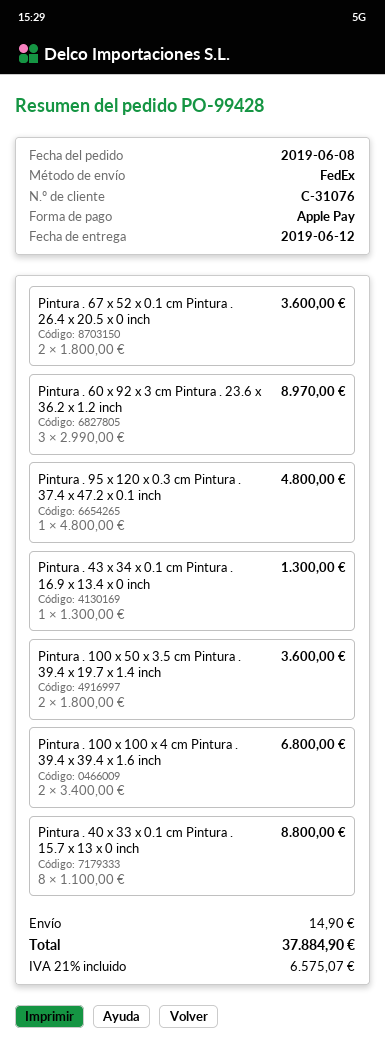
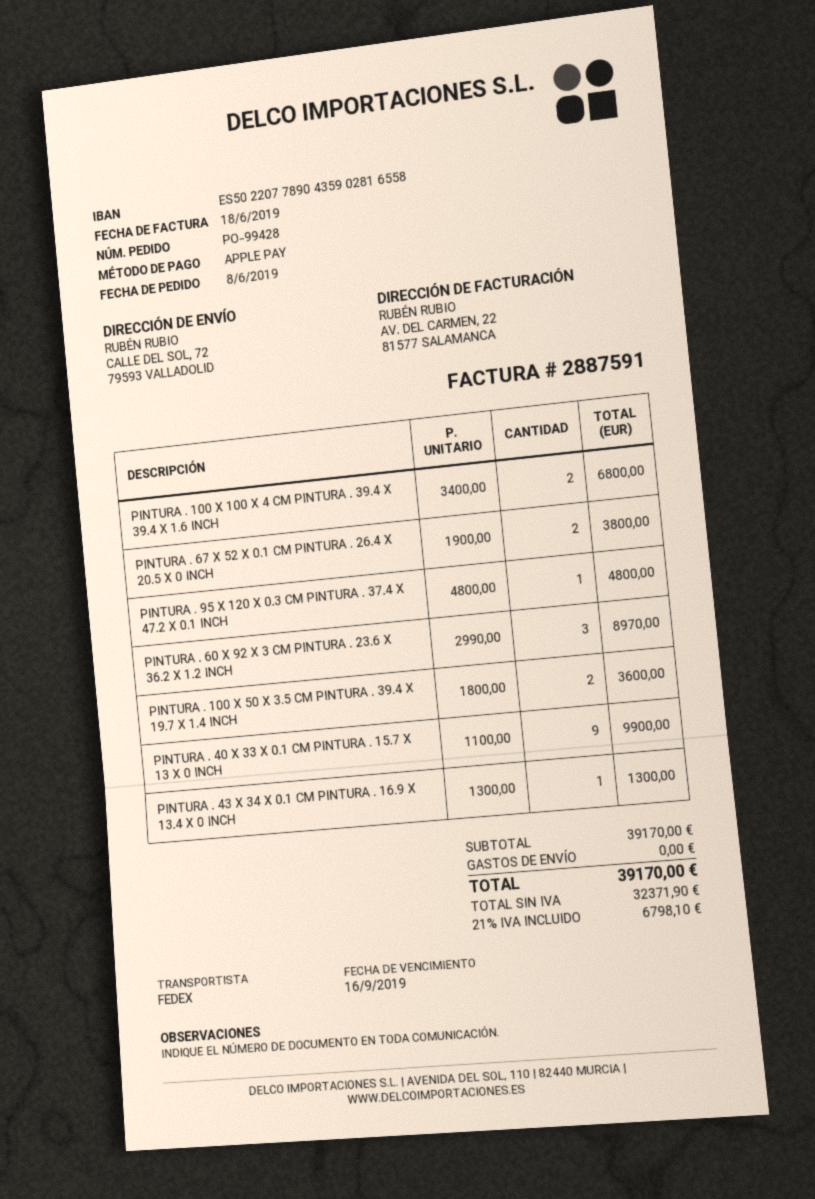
Pintura . 67 x 52 x 0.1 cm Pintura . 26.4 x 20.5 x 0 inch: 2 x 1800.00 = 3600.00 -> 2 x 1900.00 = 3800.00
Pintura . 40 x 33 x 0.1 cm Pintura . 15.7 x 13 x 0 inch: 8 x 1100.00 = 8800.00 -> 9 x 1100.00 = 9900.00
shipping: 14.90 -> 0.00
tax: 21% = 6575.07 -> 21% = 6798.10
total: 37884.90 -> 39170.00

